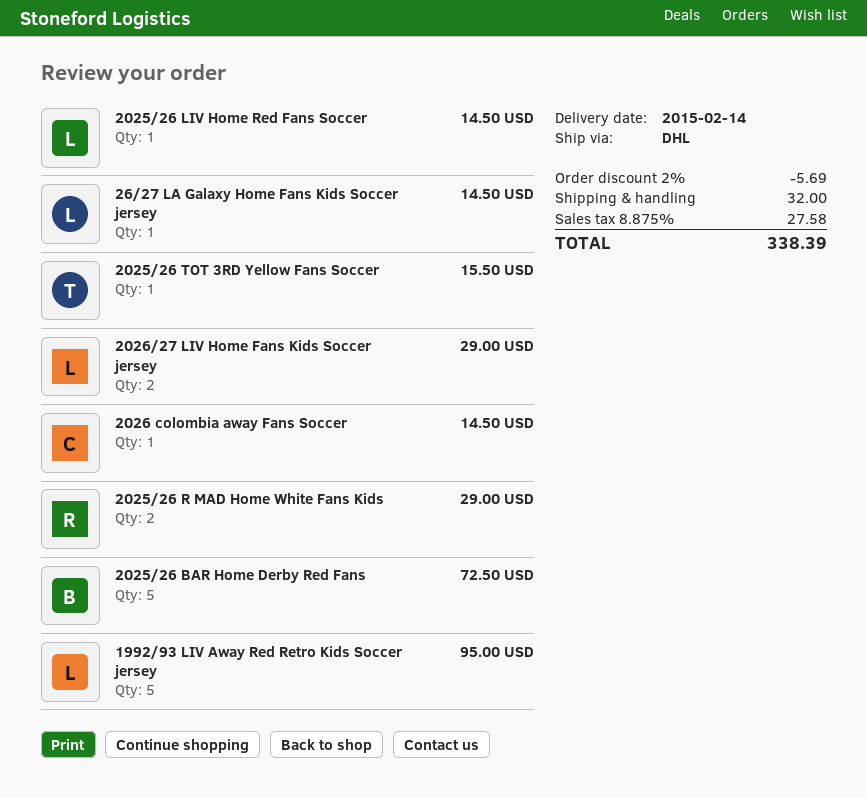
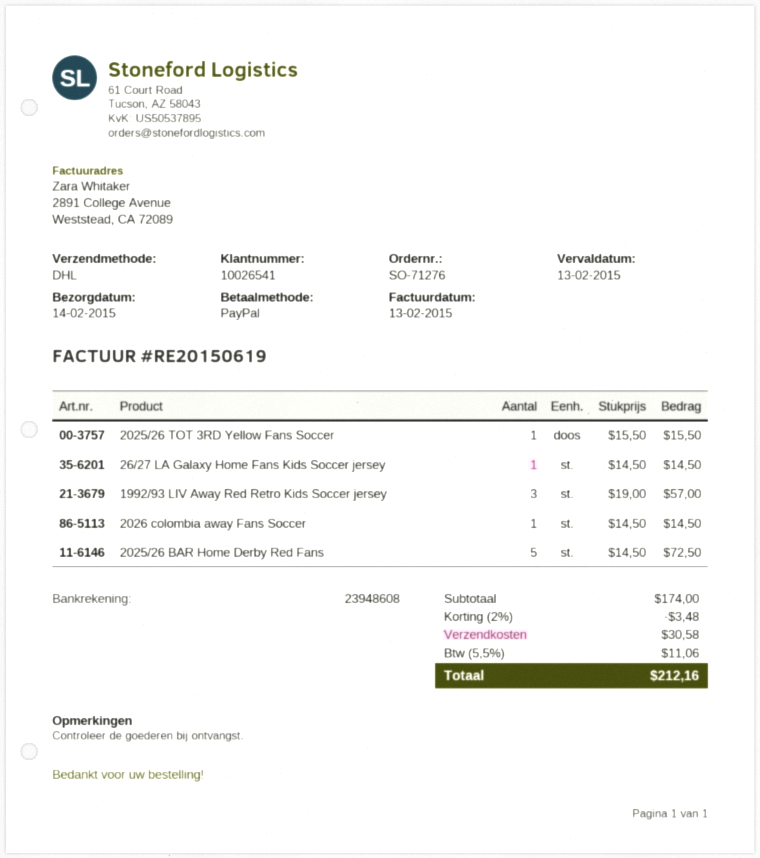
2025/26 LIV Home Red Fans Soccer: 1 for 14.50 -> none
2026/27 LIV Home Fans Kids Soccer jersey: 2 for 29.00 -> none
2025/26 R MAD Home White Fans Kids: 2 for 29.00 -> none
1992/93 LIV Away Red Retro Kids Soccer jersey: 5 for 95.00 -> 3 for 57.00
discount: 2% = 5.69 -> 2% = 3.48
shipping: 32.00 -> 30.58
tax: 8.875% = 27.58 -> 5.5% = 11.06
total: 338.39 -> 212.16

